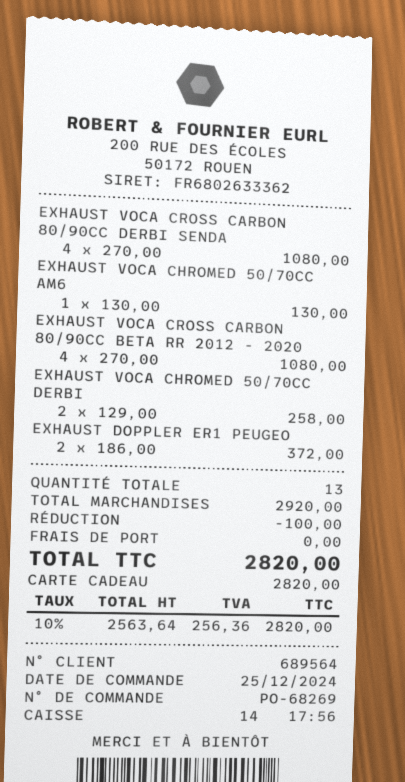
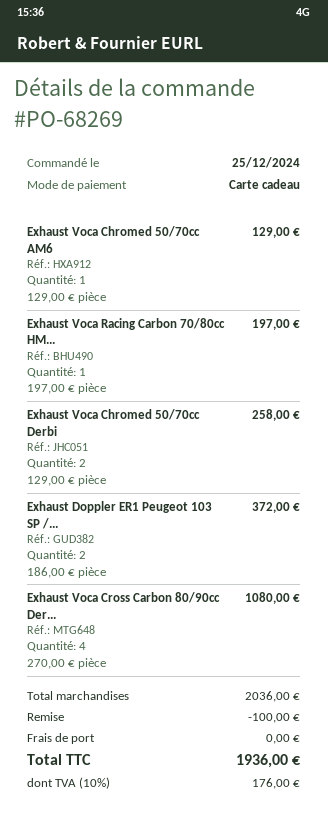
EXHAUST VOCA CHROMED 50/70CC AM6: 1 x 130.00 = 130.00 -> 1 x 129.00 = 129.00
EXHAUST VOCA CROSS CARBON 80/90CC BETA RR 2012 - 2020: 4 x 270.00 = 1080.00 -> none
Exhaust Voca Racing Carbon 70/80cc HM...: none -> 1 x 197.00 = 197.00
subtotal: 2920.00 -> 2036.00
tax: 10% = 256.36 -> 10% = 176.00
total: 2820.00 -> 1936.00

